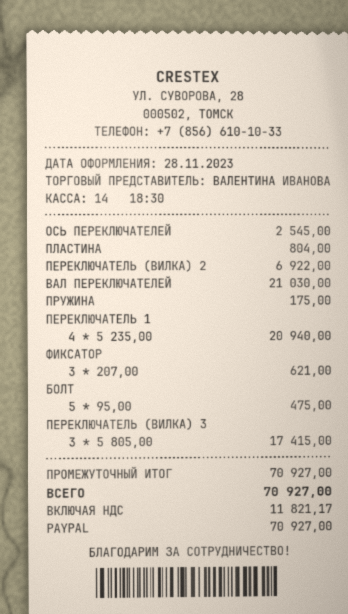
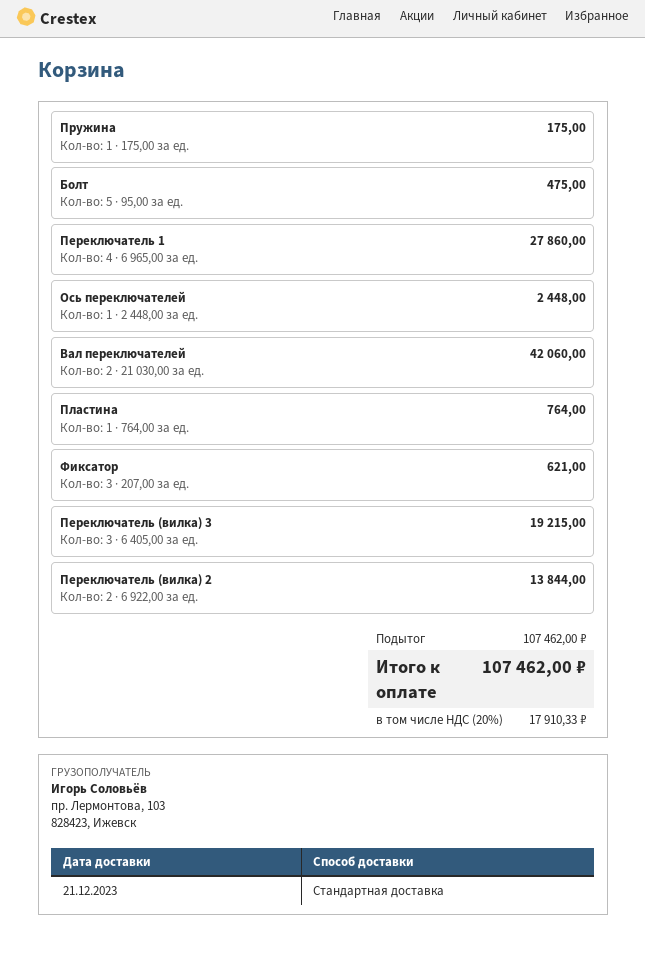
ОСЬ ПЕРЕКЛЮЧАТЕЛЕЙ: 1 x 2545.00 = 2545.00 -> 1 x 2448.00 = 2448.00
ПЛАСТИНА: 1 x 804.00 = 804.00 -> 1 x 764.00 = 764.00
ПЕРЕКЛЮЧАТЕЛЬ (ВИЛКА) 2: 1 x 6922.00 = 6922.00 -> 2 x 6922.00 = 13844.00
ВАЛ ПЕРЕКЛЮЧАТЕЛЕЙ: 1 x 21030.00 = 21030.00 -> 2 x 21030.00 = 42060.00
ПЕРЕКЛЮЧАТЕЛЬ 1: 4 x 5235.00 = 20940.00 -> 4 x 6965.00 = 27860.00
ПЕРЕКЛЮЧАТЕЛЬ (ВИЛКА) 3: 3 x 5805.00 = 17415.00 -> 3 x 6405.00 = 19215.00
subtotal: 70927.00 -> 107462.00
tax: 11821.17 -> 17910.33
total: 70927.00 -> 107462.00

